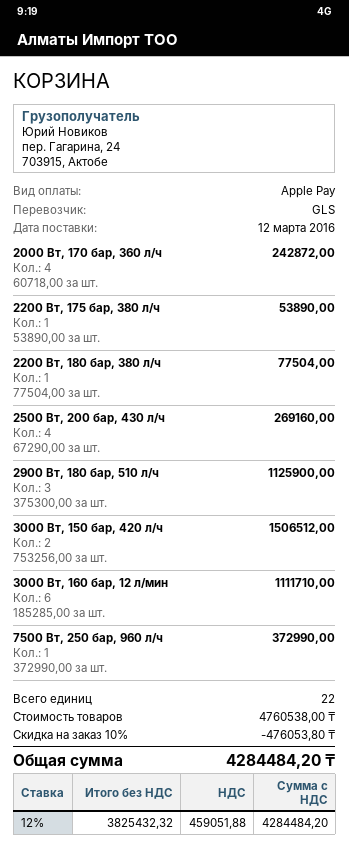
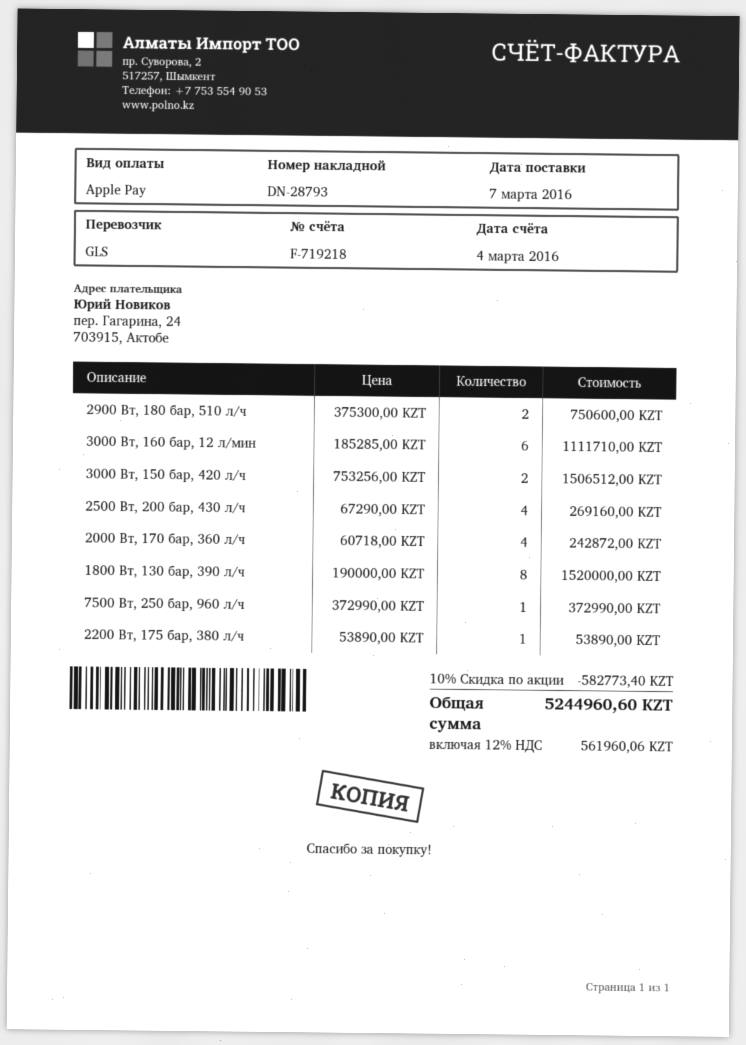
delivery date: 2016-03-12 -> 2016-03-07
2200 Вт, 180 бар, 380 л/ч: 1 x 77504.00 = 77504.00 -> none
2900 Вт, 180 бар, 510 л/ч: 3 x 375300.00 = 1125900.00 -> 2 x 375300.00 = 750600.00
1800 Вт, 130 бар, 390 л/ч: none -> 8 x 190000.00 = 1520000.00
discount: 10% = 476053.80 -> 10% = 582773.40
tax: 12% = 459051.88 -> 12% = 561960.06
total: 4284484.20 -> 5244960.60

